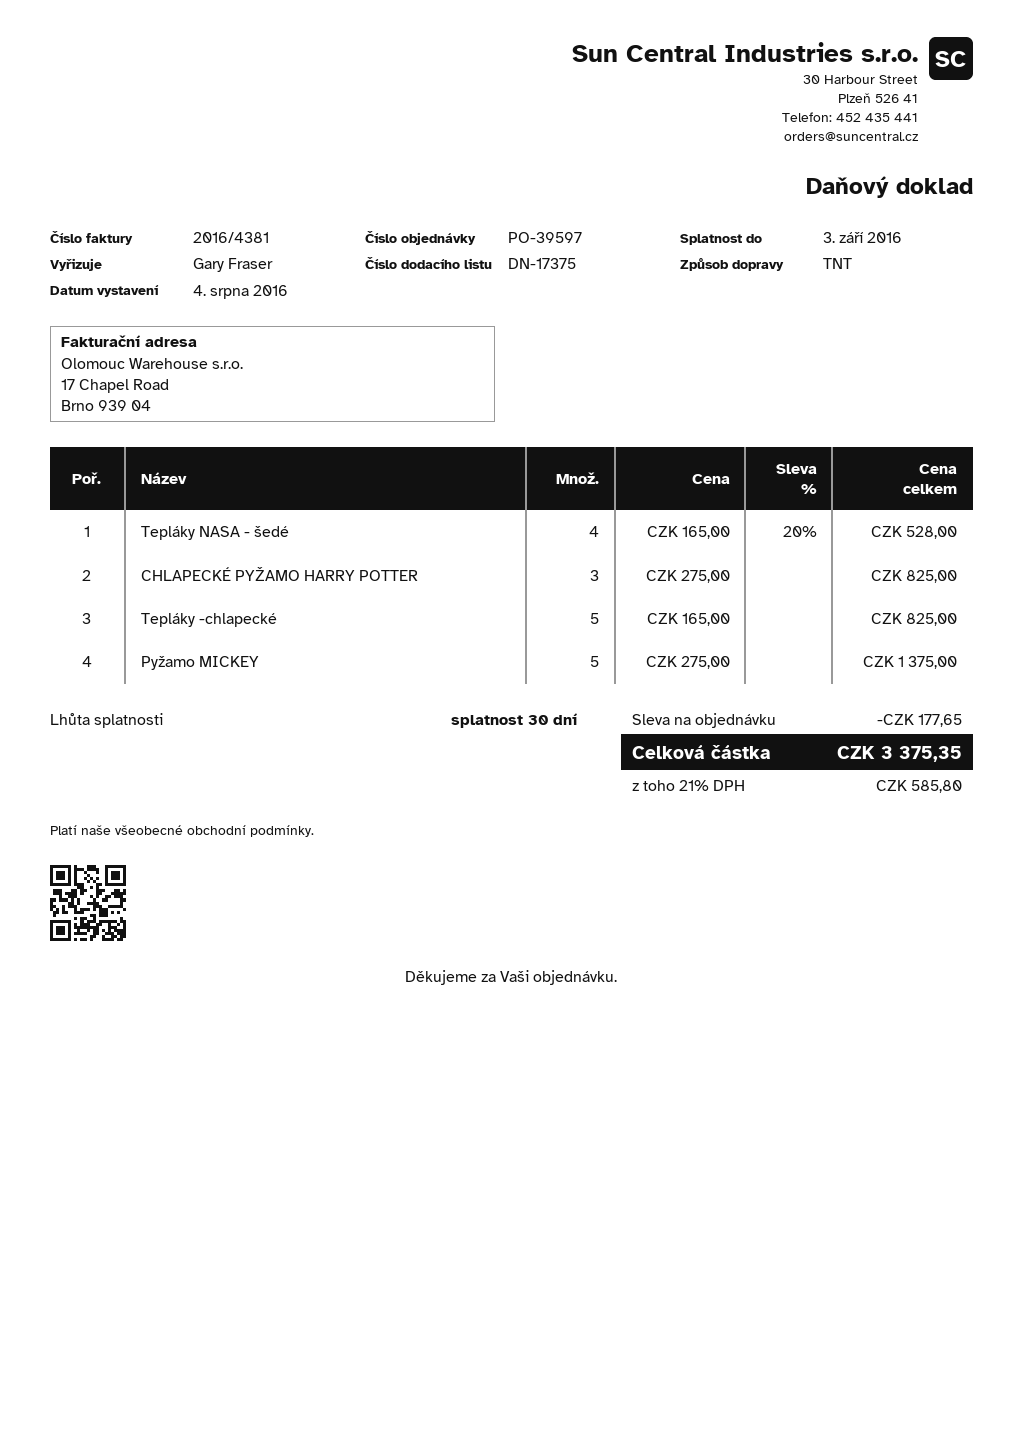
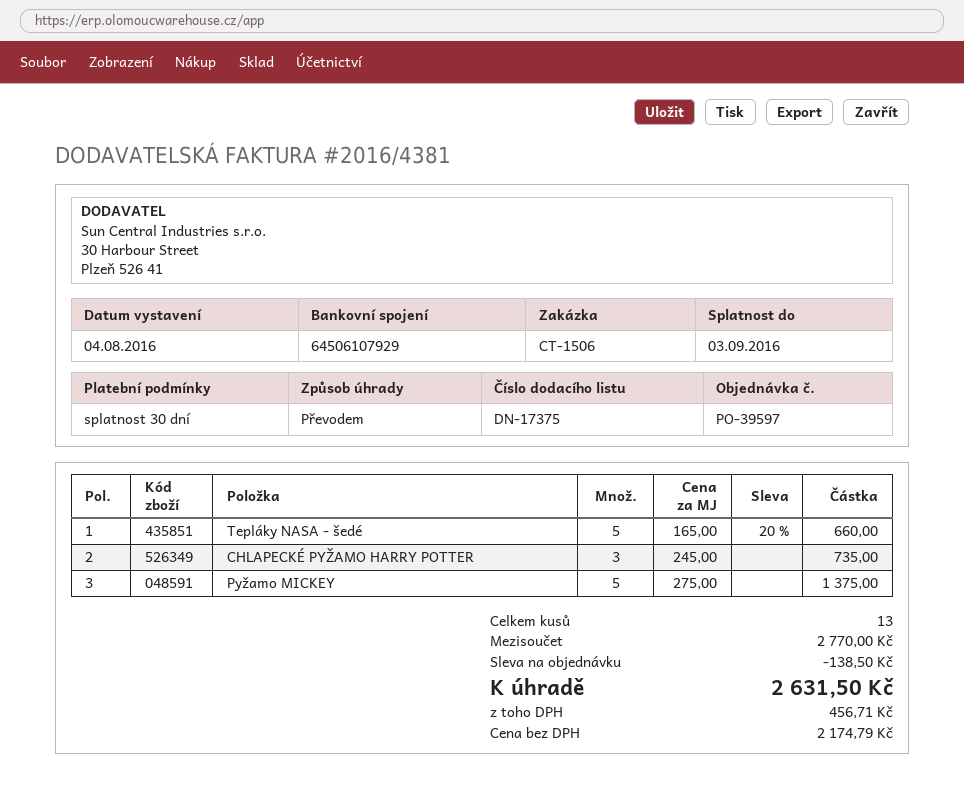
Tepláky NASA - šedé: 4 x 165.00 - 20% = 528.00 -> 5 x 165.00 - 20% = 660.00
CHLAPECKÉ PYŽAMO HARRY POTTER: 3 x 275.00 = 825.00 -> 3 x 245.00 = 735.00
Tepláky -chlapecké: 5 x 165.00 = 825.00 -> none
discount: 177.65 -> 138.50
tax: 585.80 -> 456.71
total: 3375.35 -> 2631.50

